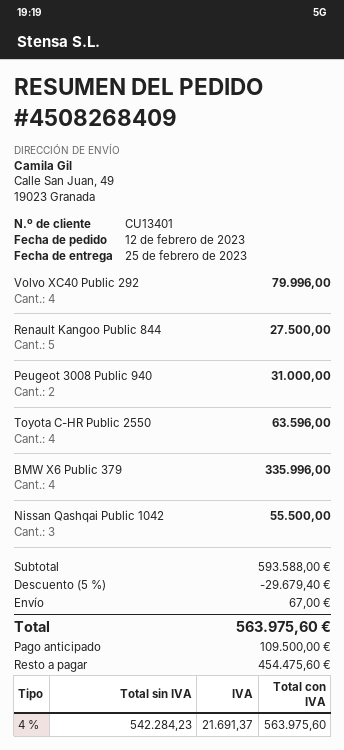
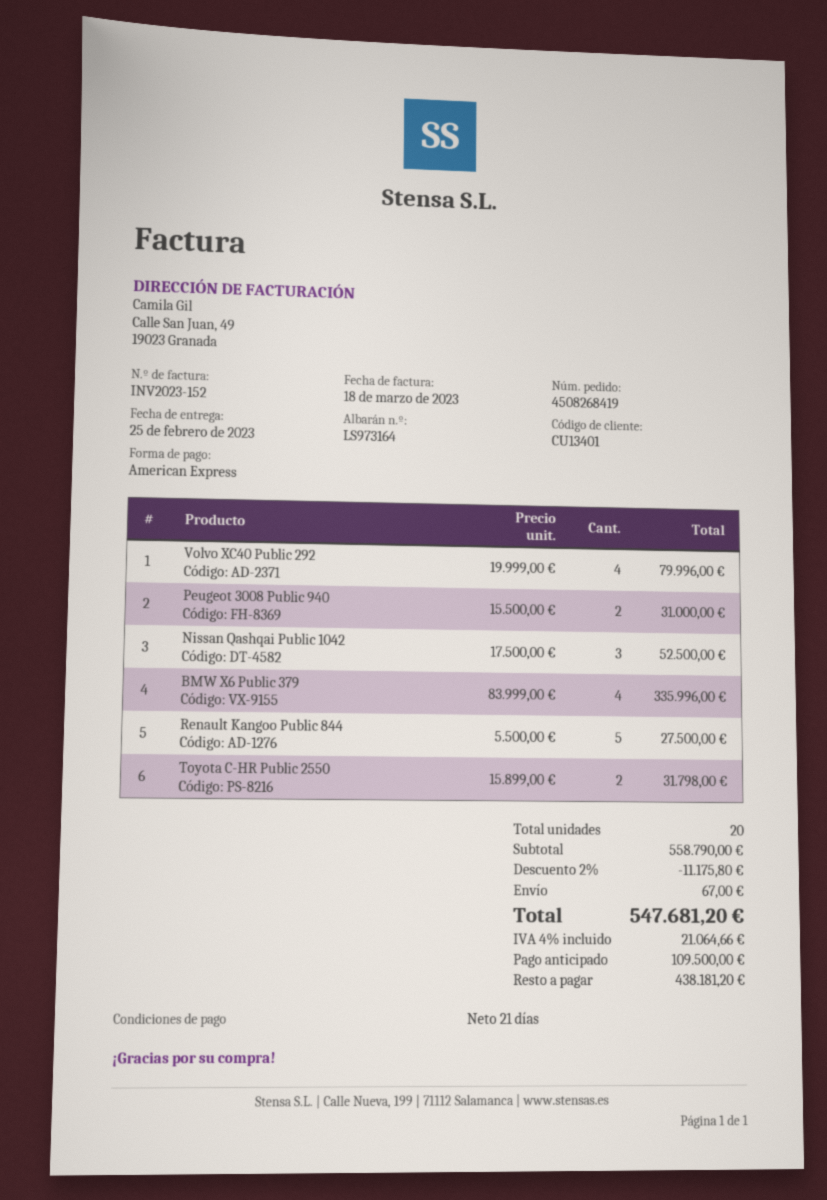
order number: 4508268409 -> 4508268419
Toyota C-HR Public 2550: 4 for 63596.00 -> 2 for 31798.00
Nissan Qashqai Public 1042: 3 for 55500.00 -> 3 for 52500.00
subtotal: 593588.00 -> 558790.00
discount: 5% = 29679.40 -> 2% = 11175.80
tax: 4% = 21691.37 -> 4% = 21064.66
total: 563975.60 -> 547681.20
balance: 454475.60 -> 438181.20

